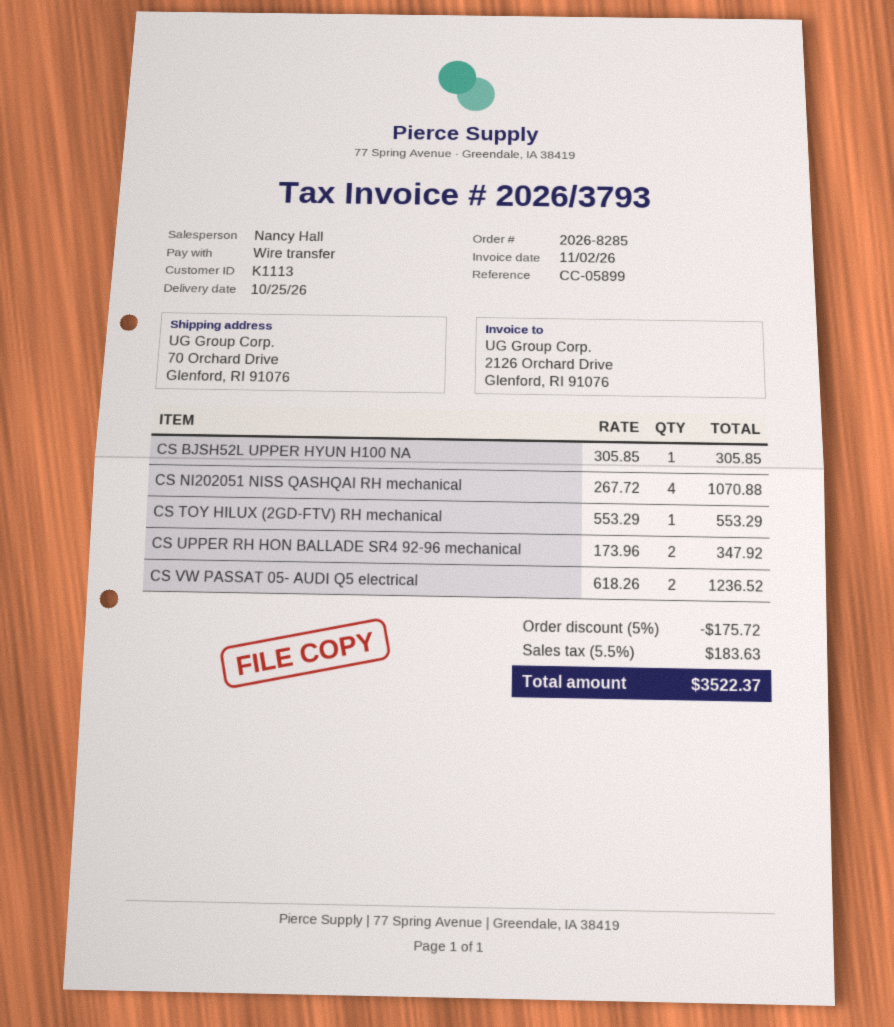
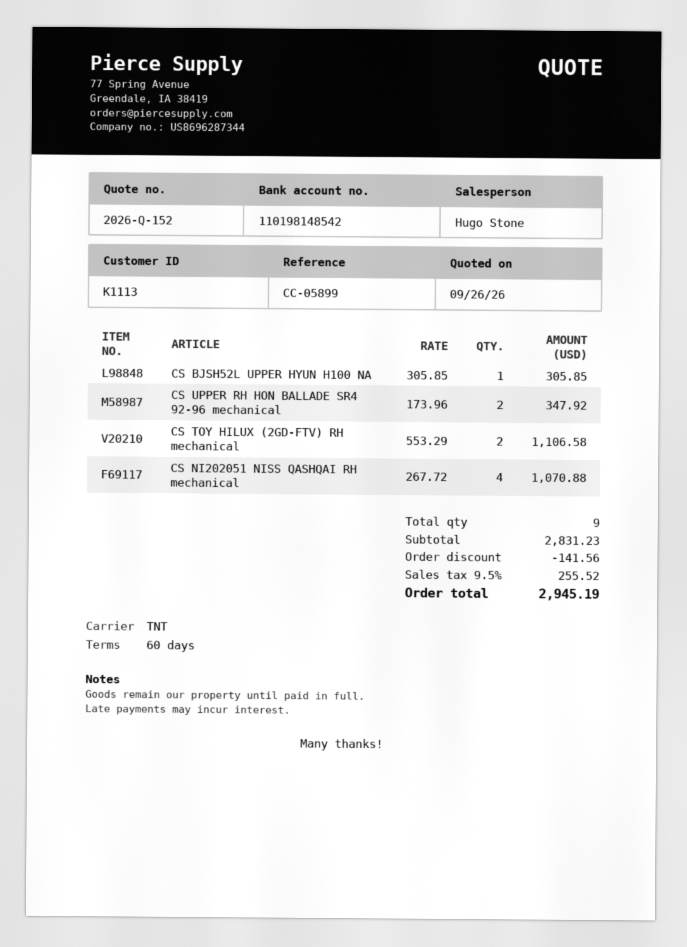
sales rep: Nancy Hall -> Hugo Stone
CS TOY HILUX (2GD-FTV) RH mechanical: 1 x 553.29 = 553.29 -> 2 x 553.29 = 1106.58
CS VW PASSAT 05- AUDI Q5 electrical: 2 x 618.26 = 1236.52 -> none
discount: 175.72 -> 141.56
tax: 5.5% = 183.63 -> 9.5% = 255.52
total: 3522.37 -> 2945.19

